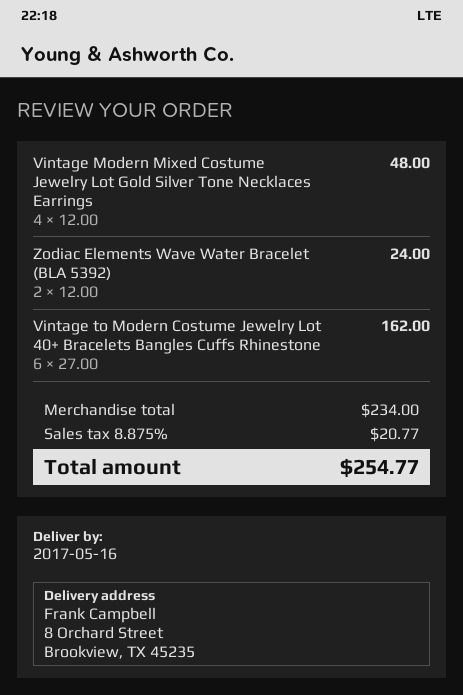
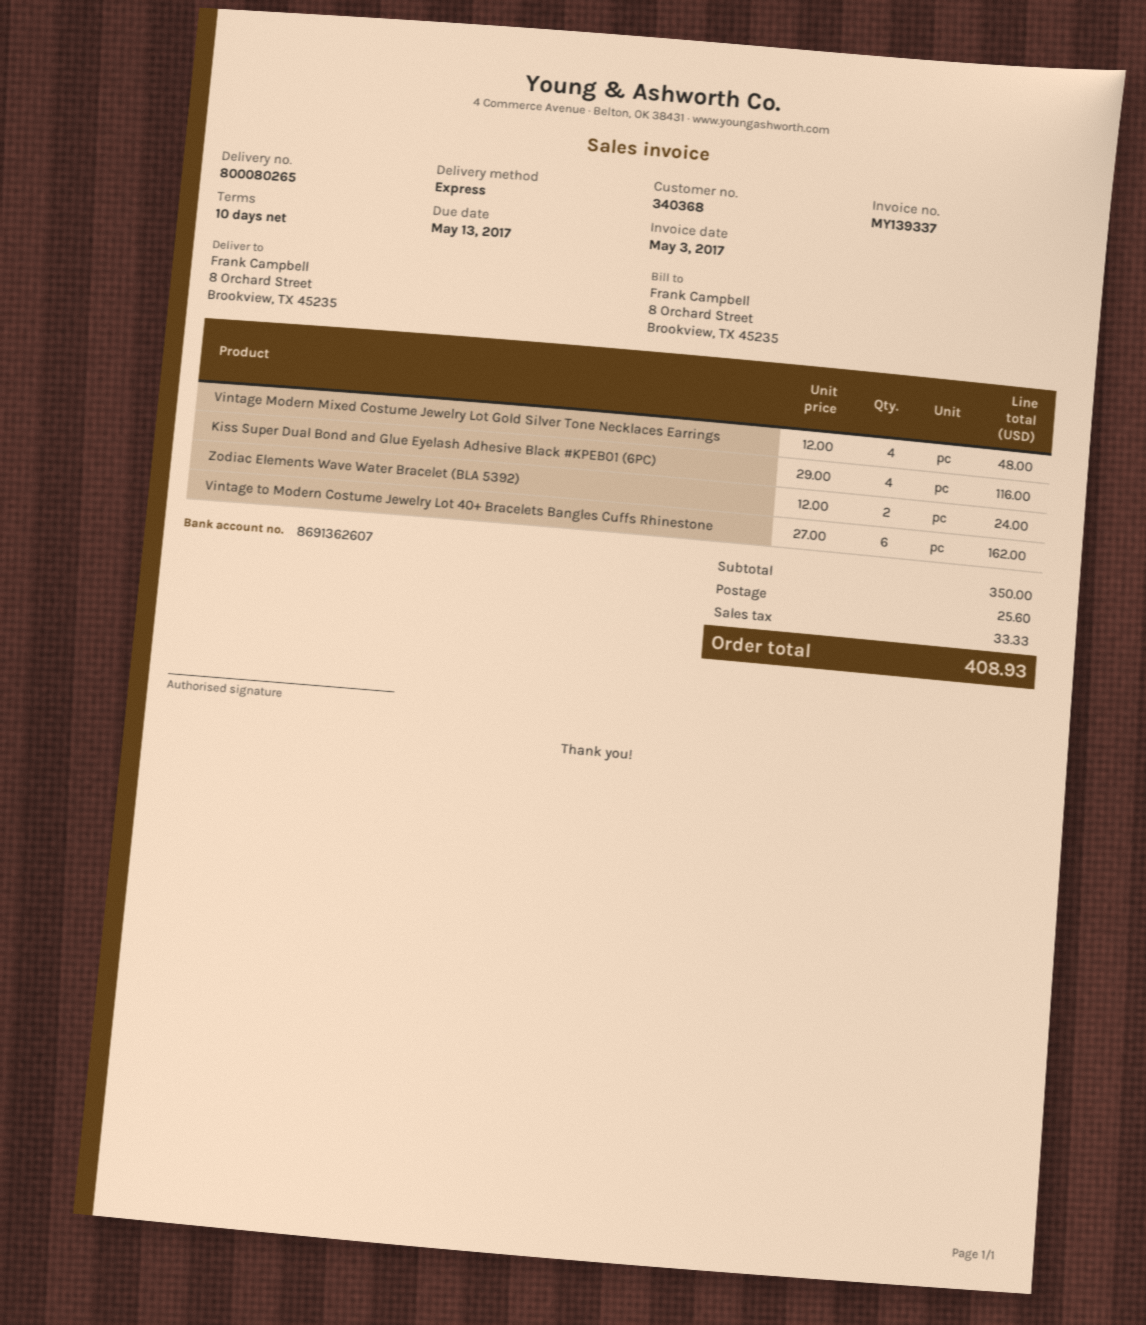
Kiss Super Dual Bond and Glue Eyelash Adhesive Black #KPEB01 (6PC): none -> 4 x 29.00 = 116.00
subtotal: 234.00 -> 350.00
shipping: none -> 25.60
tax: 20.77 -> 33.33
total: 254.77 -> 408.93

